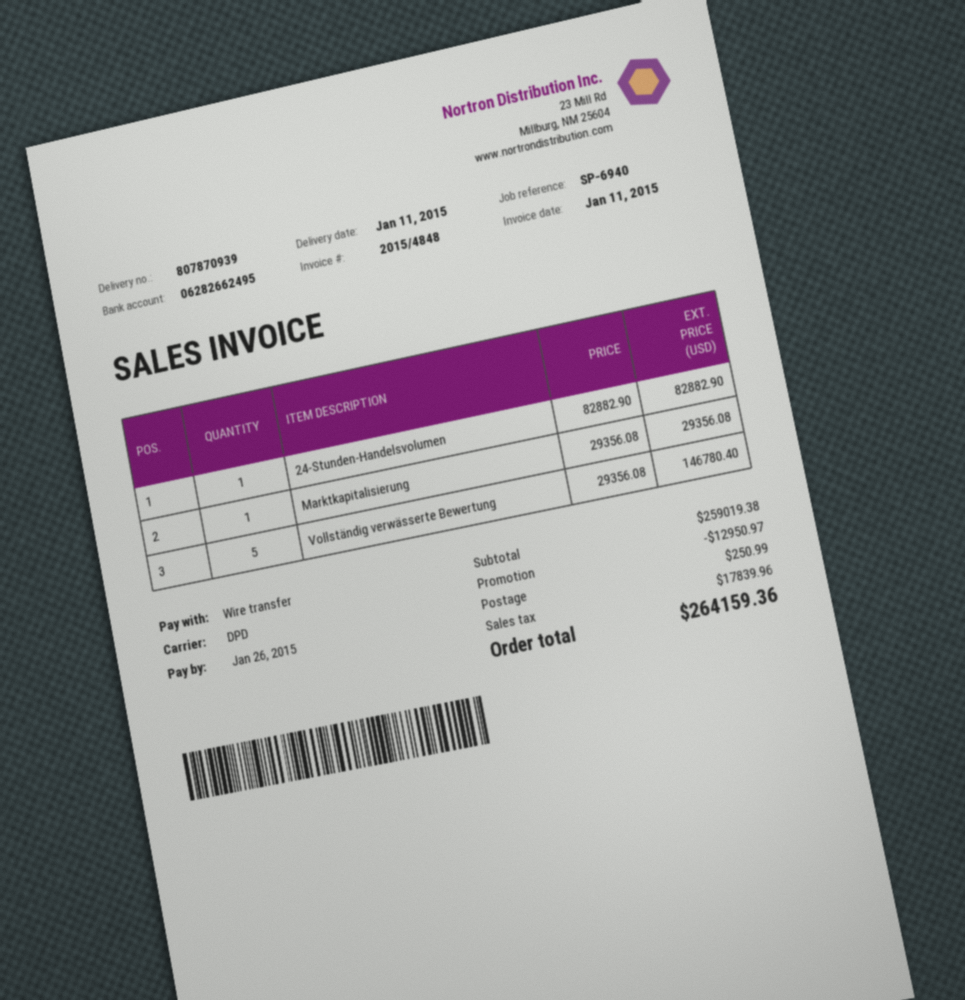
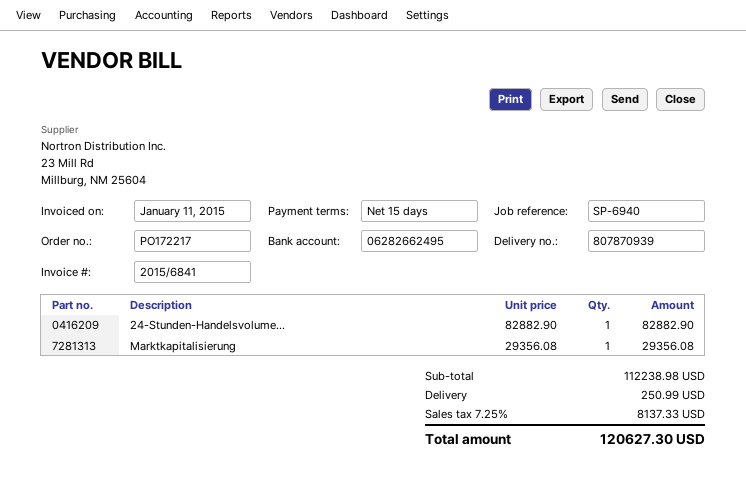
invoice number: 2015/4848 -> 2015/6841
Vollständig verwässerte Bewertung: 5 x 29356.08 = 146780.40 -> none
subtotal: 259019.38 -> 112238.98
discount: 12950.97 -> none
tax: 17839.96 -> 8137.33
total: 264159.36 -> 120627.30

